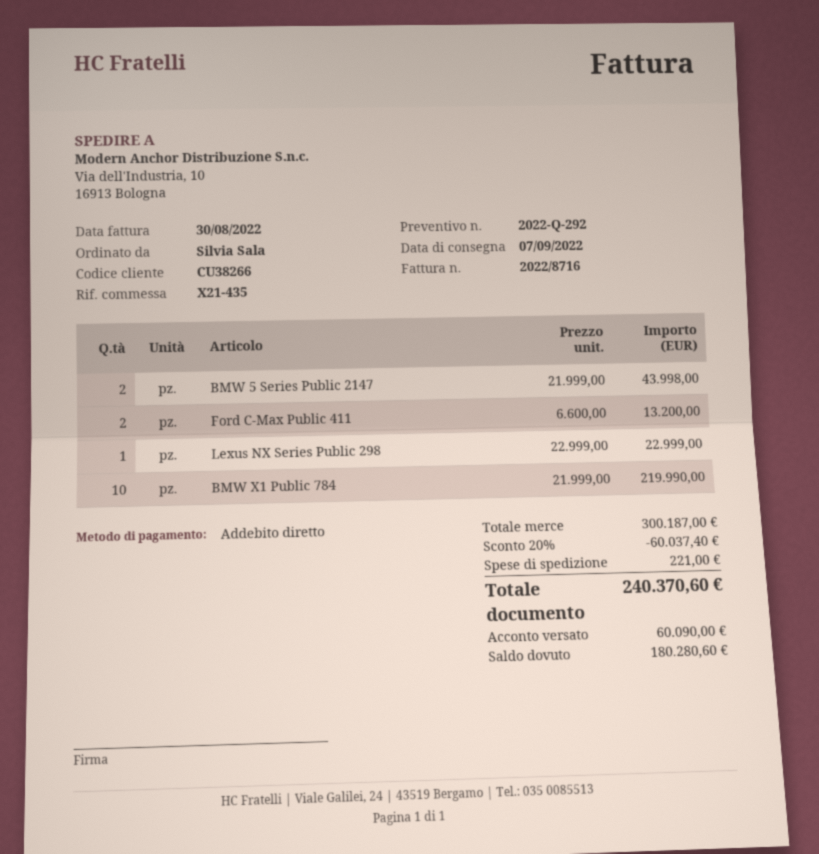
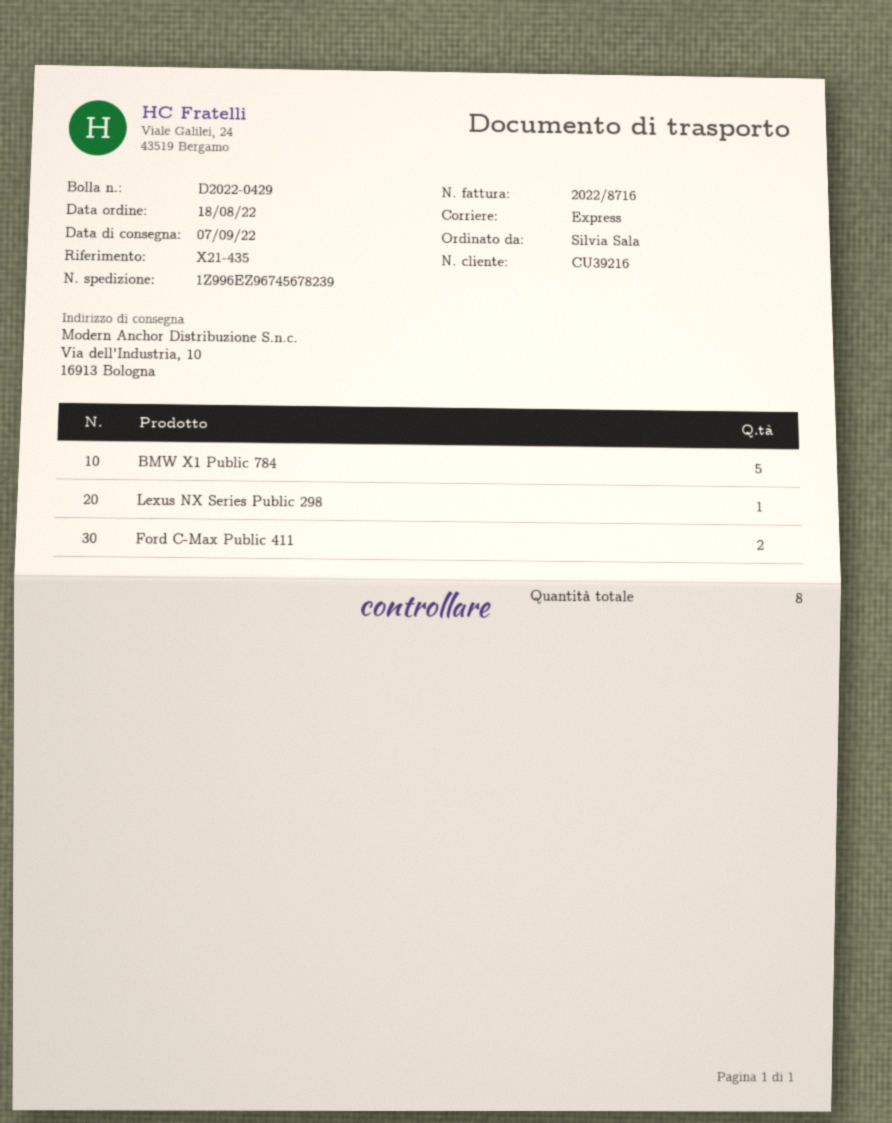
customer number: CU38266 -> CU39216
BMW 5 Series Public 2147: 2 -> none
BMW X1 Public 784: 10 -> 5

